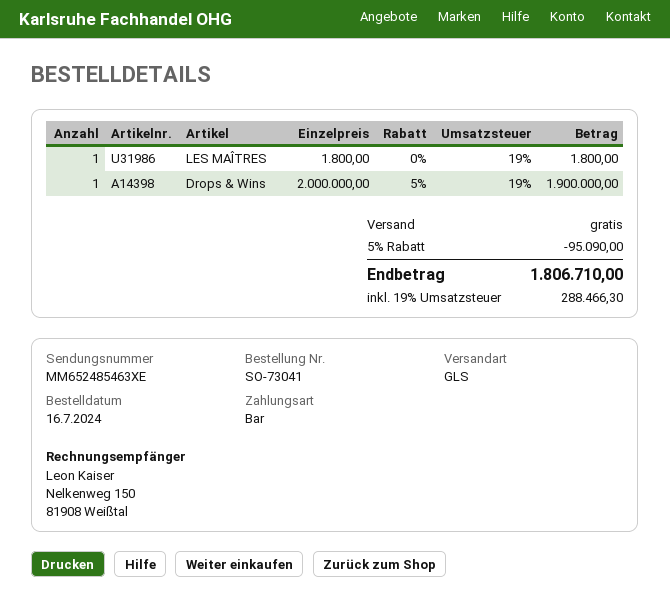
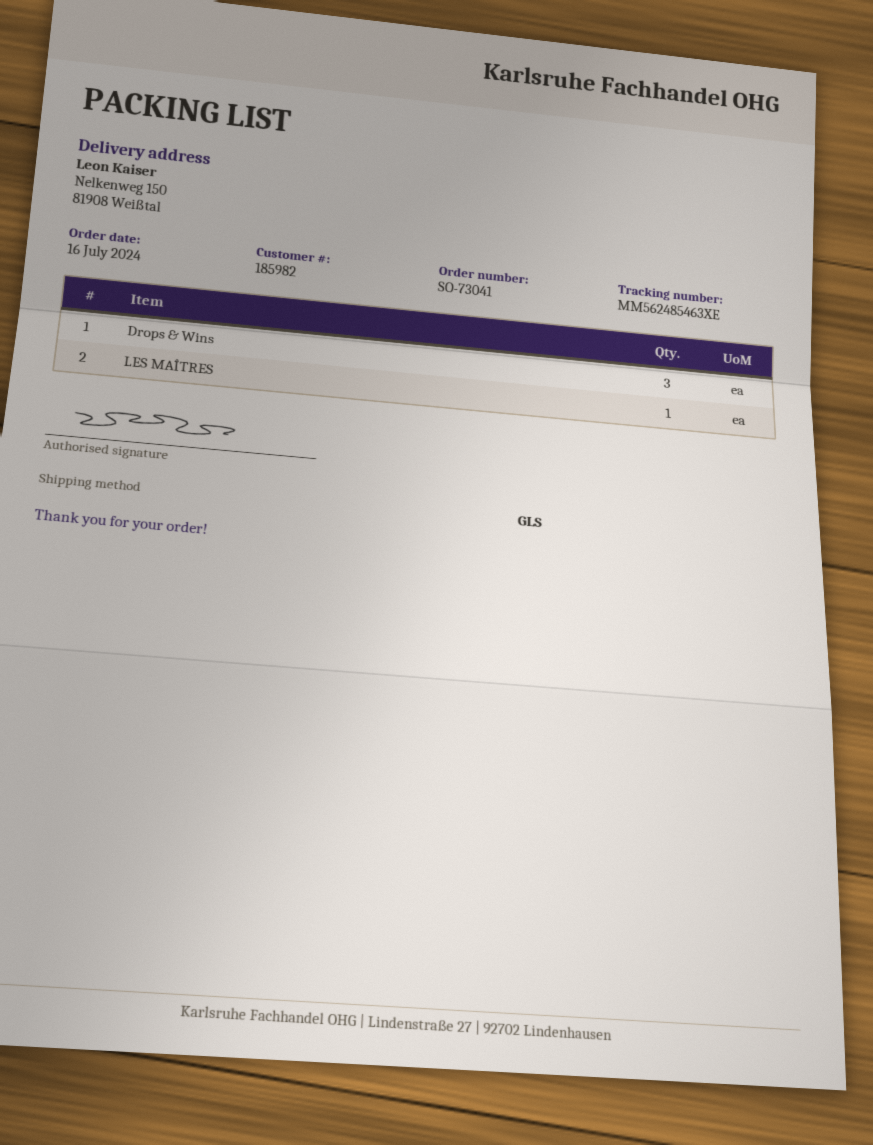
tracking number: MM652485463XE -> MM562485463XE
Drops & Wins: 1 -> 3

